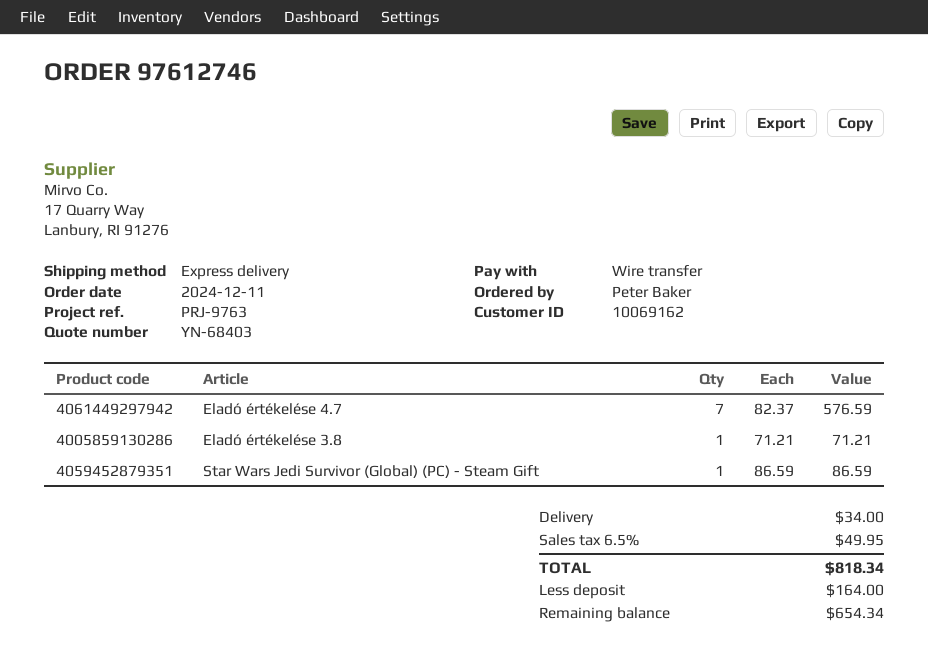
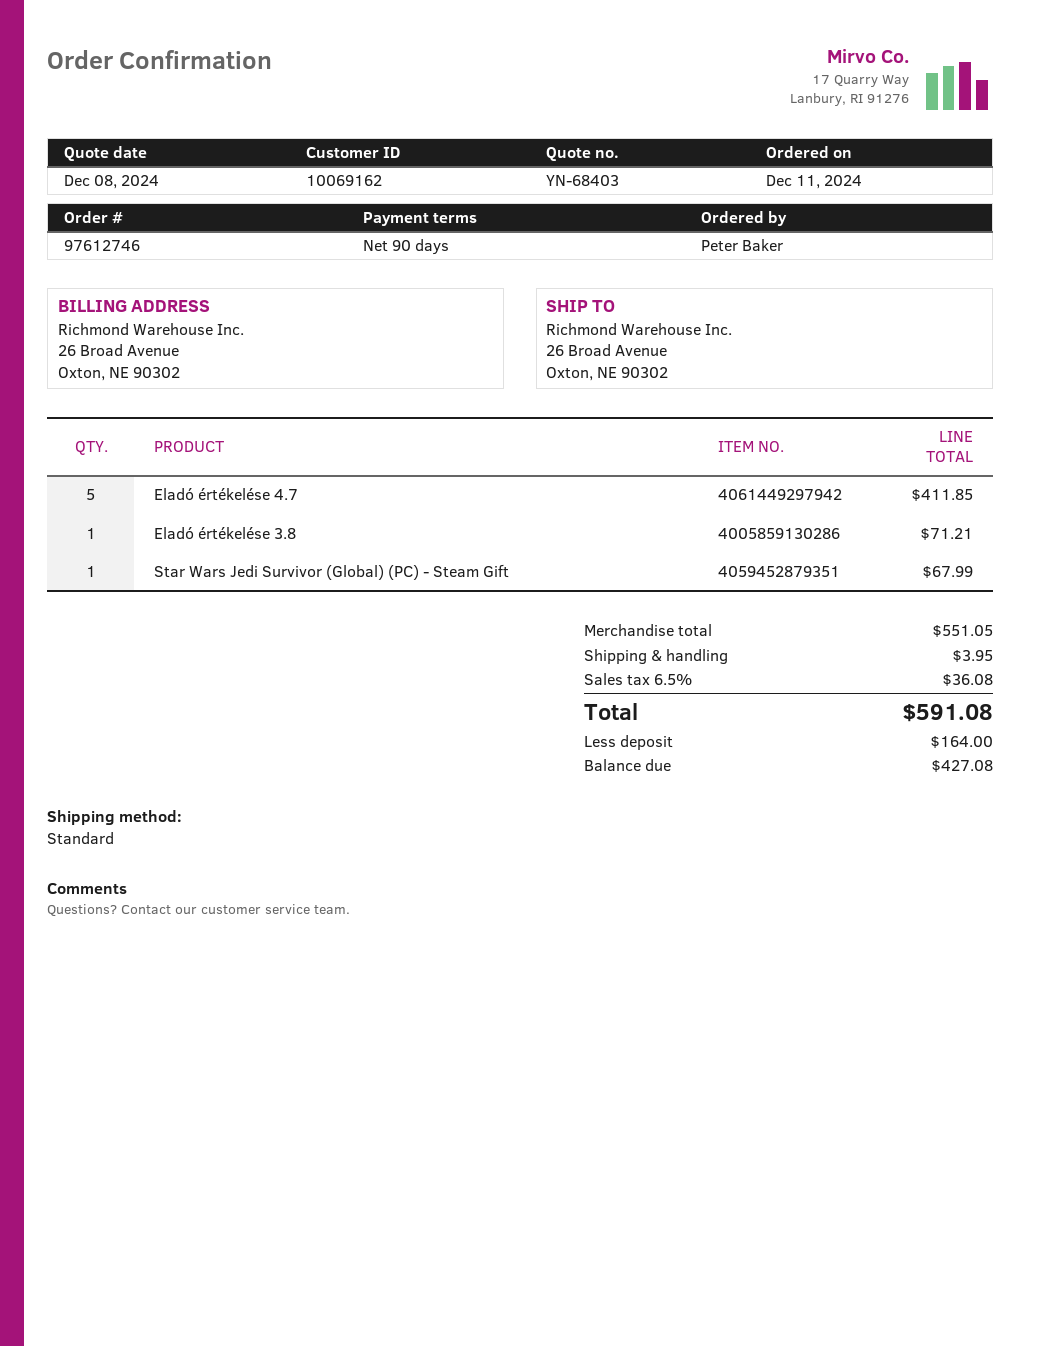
shipping method: express -> standard
Eladó értékelése 4.7: 7 for 576.59 -> 5 for 411.85
Star Wars Jedi Survivor (Global) (PC) - Steam Gift: 1 for 86.59 -> 1 for 67.99
shipping: 34.00 -> 3.95
tax: 6.5% = 49.95 -> 6.5% = 36.08
total: 818.34 -> 591.08
balance: 654.34 -> 427.08

